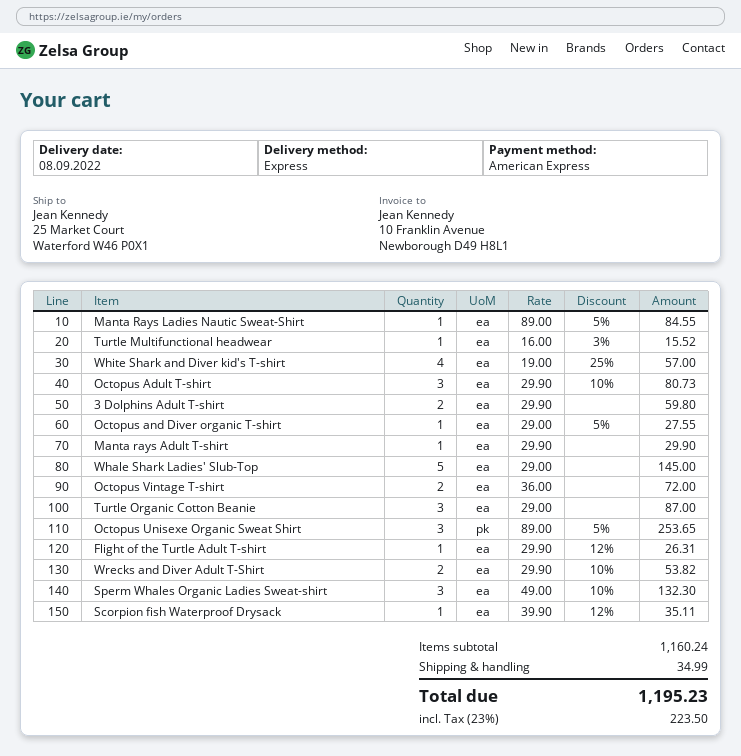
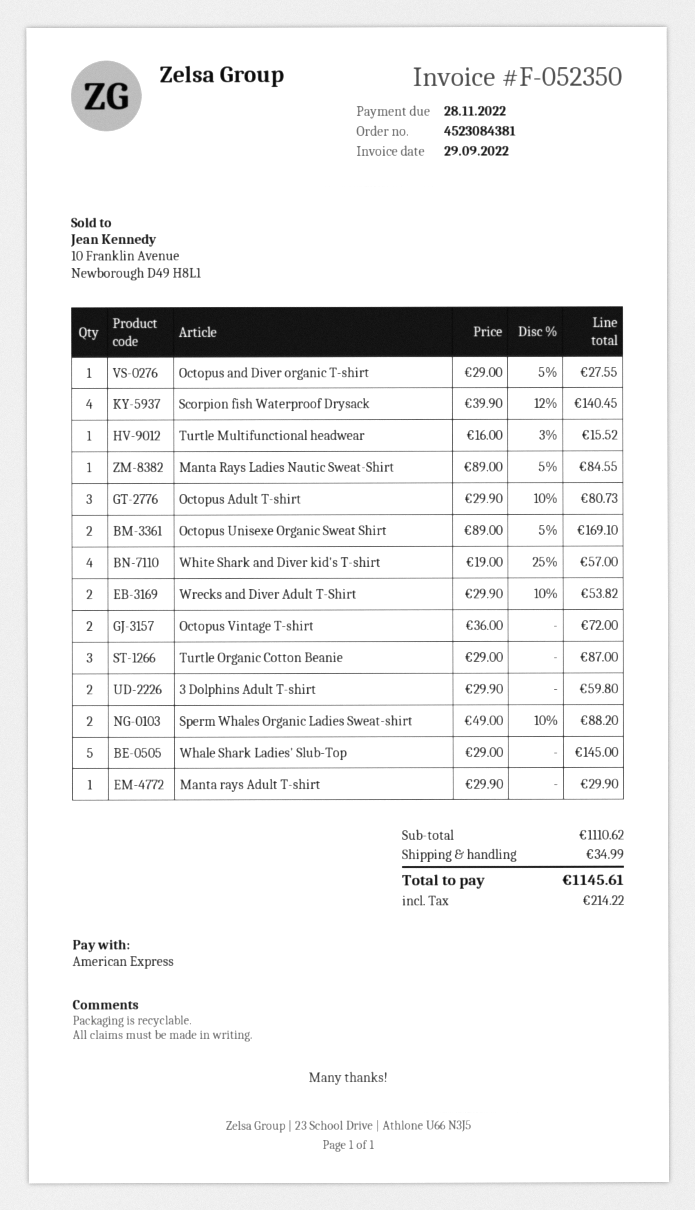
Octopus Unisexe Organic Sweat Shirt: 3 x 89.00 - 5% = 253.65 -> 2 x 89.00 - 5% = 169.10
Flight of the Turtle Adult T-shirt: 1 x 29.90 - 12% = 26.31 -> none
Sperm Whales Organic Ladies Sweat-shirt: 3 x 49.00 - 10% = 132.30 -> 2 x 49.00 - 10% = 88.20
Scorpion fish Waterproof Drysack: 1 x 39.90 - 12% = 35.11 -> 4 x 39.90 - 12% = 140.45
subtotal: 1160.24 -> 1110.62
tax: 223.50 -> 214.22
total: 1195.23 -> 1145.61

